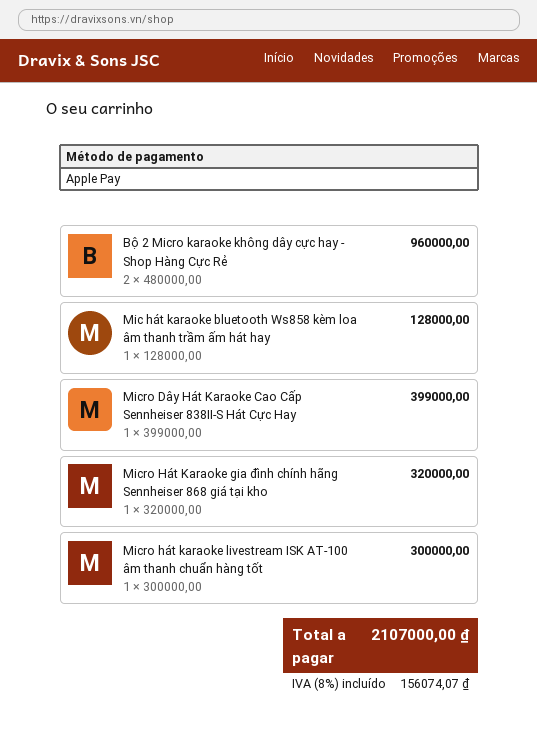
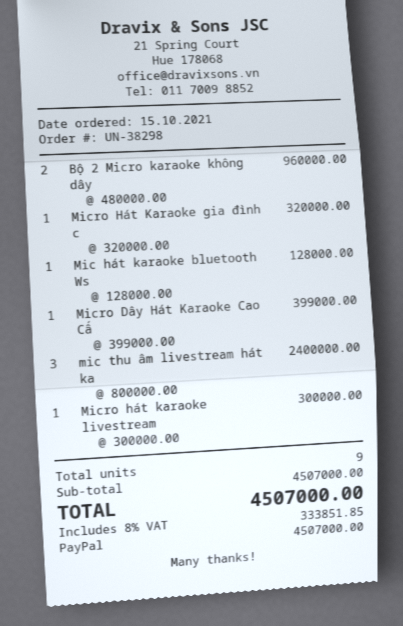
payment method: Apple Pay -> PayPal
mic thu âm livestream hát ka: none -> 3 x 800000.00 = 2400000.00
tax: 8% = 156074.07 -> 8% = 333851.85
total: 2107000.00 -> 4507000.00

